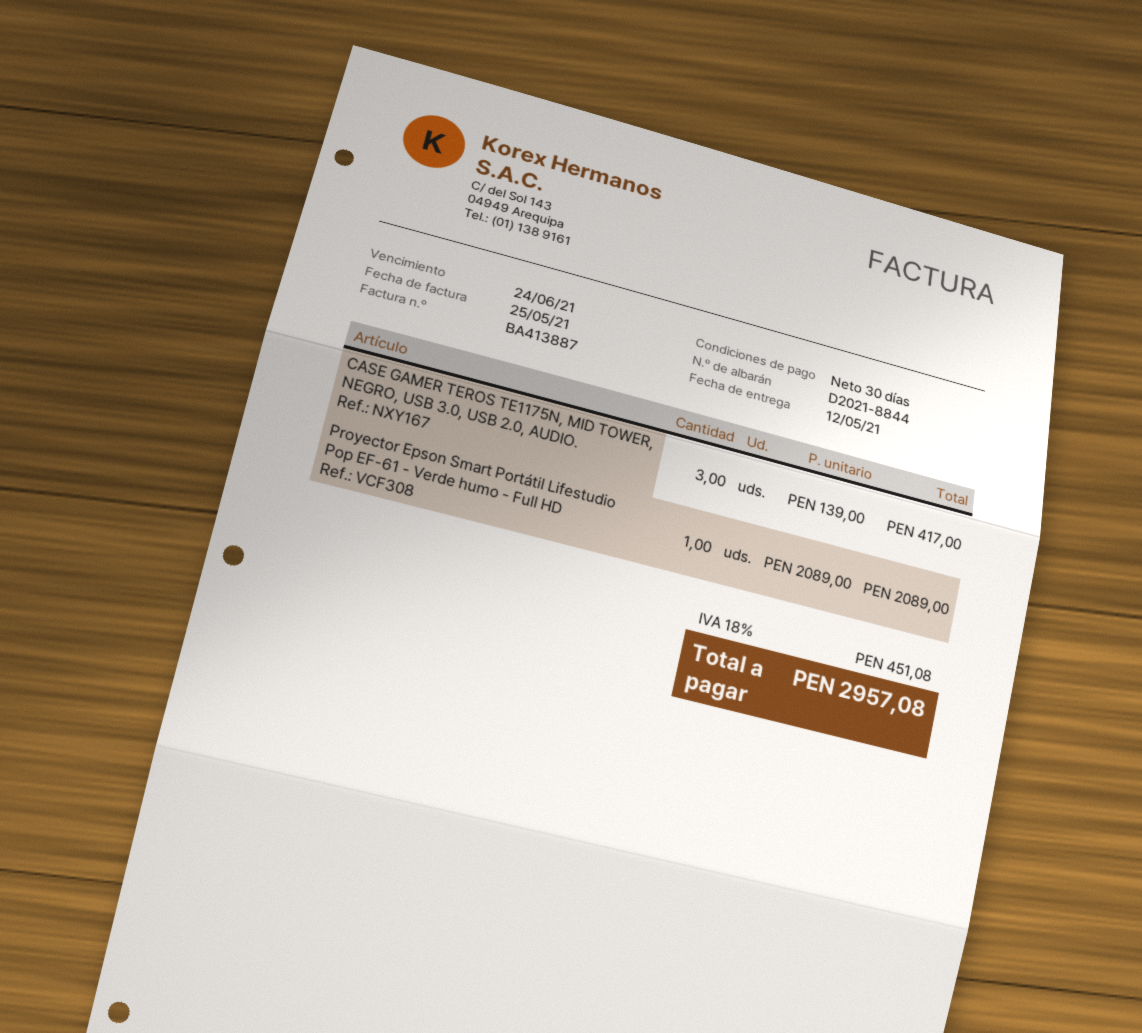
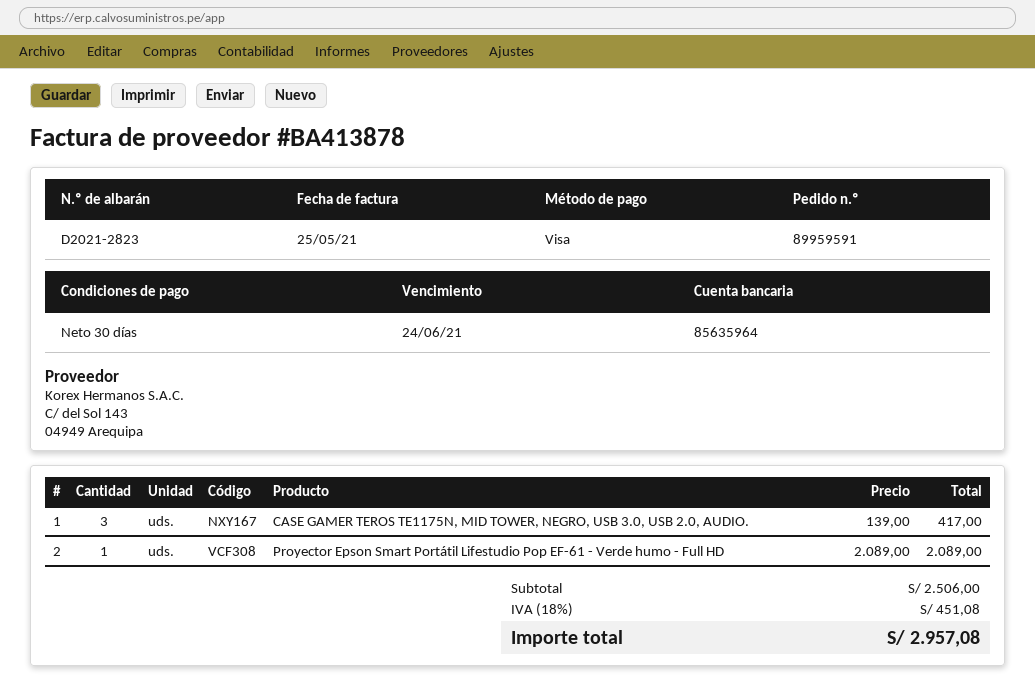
delivery note number: D2021-8844 -> D2021-2823
invoice number: BA413887 -> BA413878

